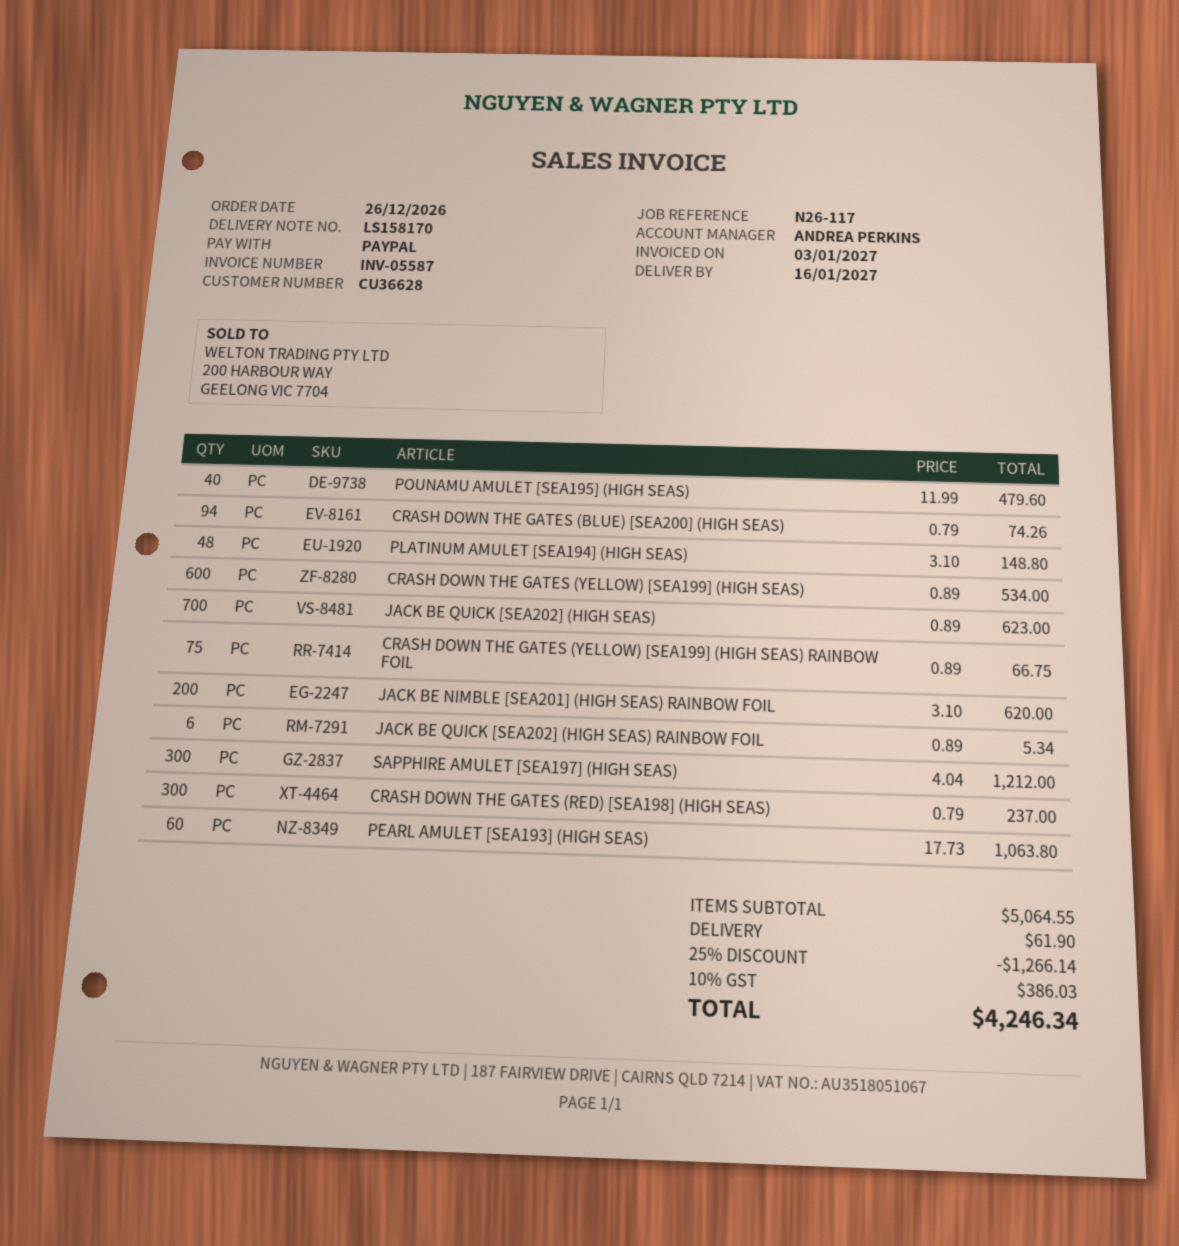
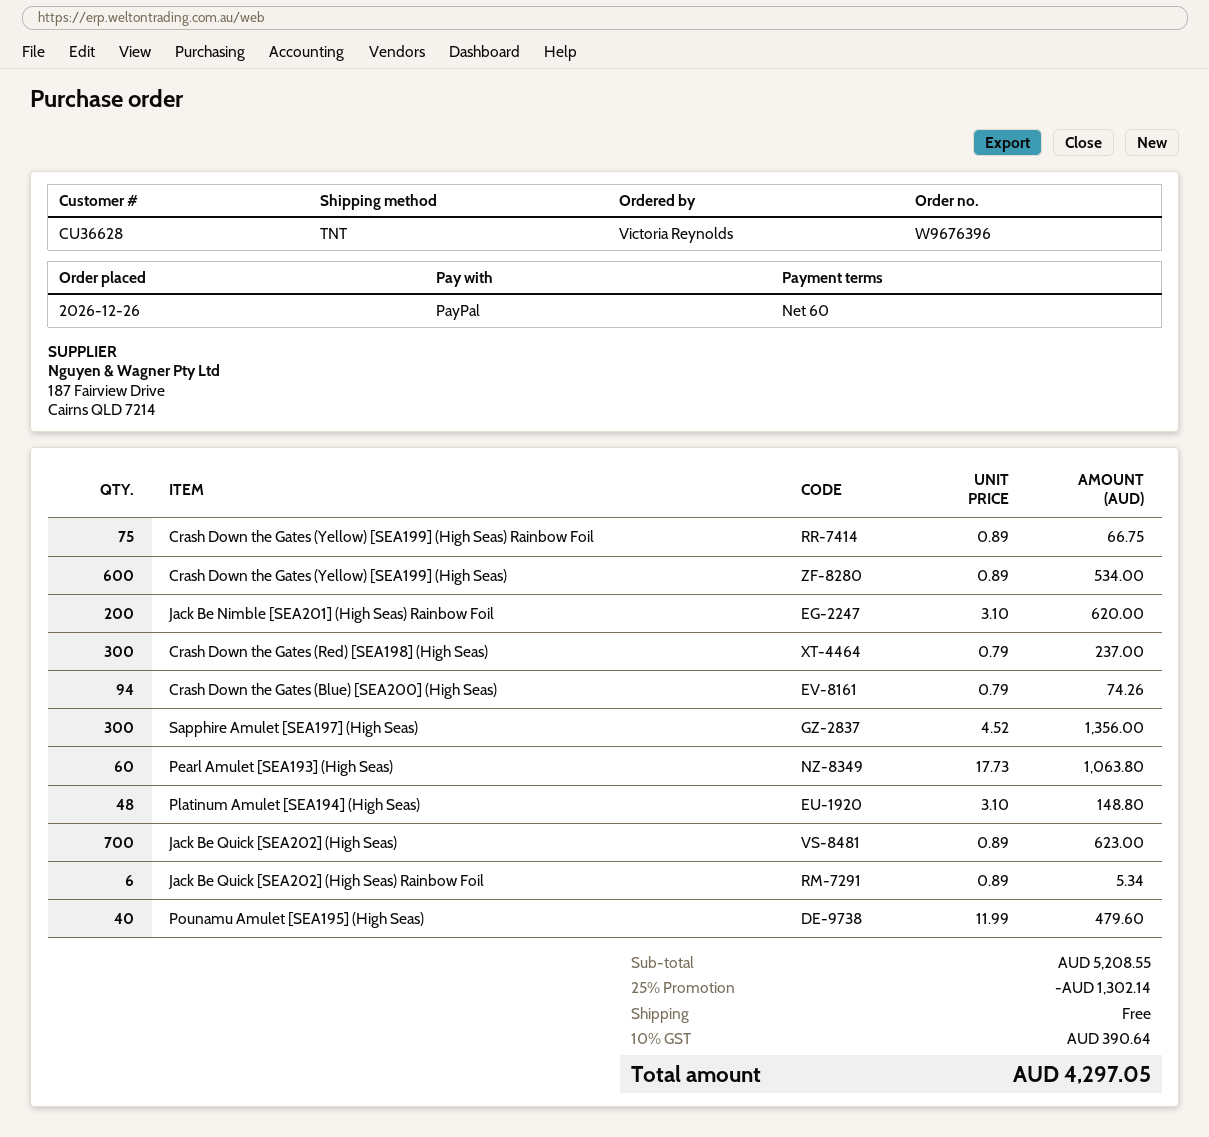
SAPPHIRE AMULET [SEA197] (HIGH SEAS): 300 x 4.04 = 1212.00 -> 300 x 4.52 = 1356.00
subtotal: 5064.55 -> 5208.55
discount: 25% = 1266.14 -> 25% = 1302.14
shipping: 61.90 -> 0.00
tax: 10% = 386.03 -> 10% = 390.64
total: 4246.34 -> 4297.05

